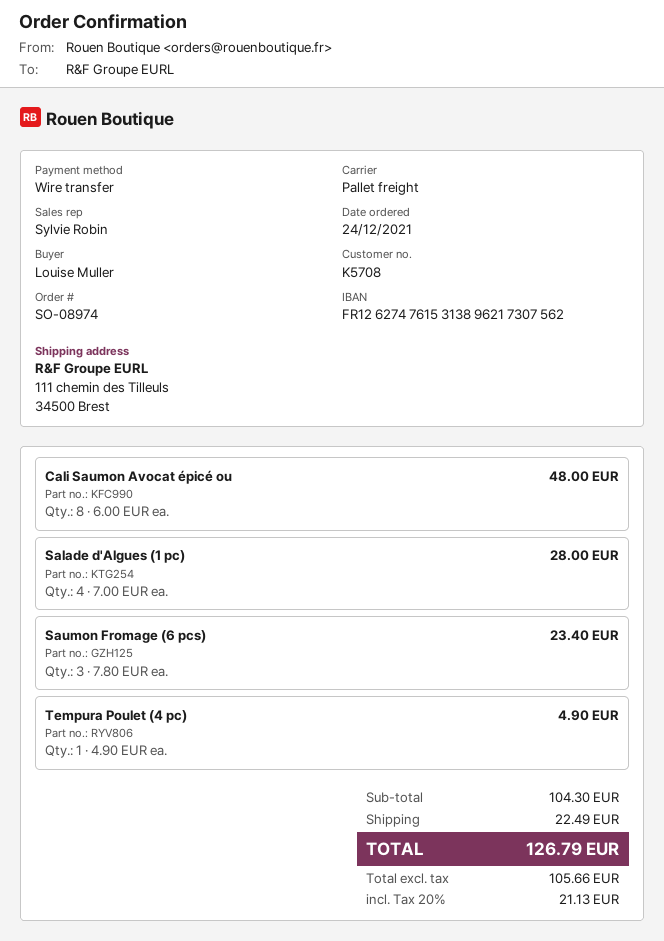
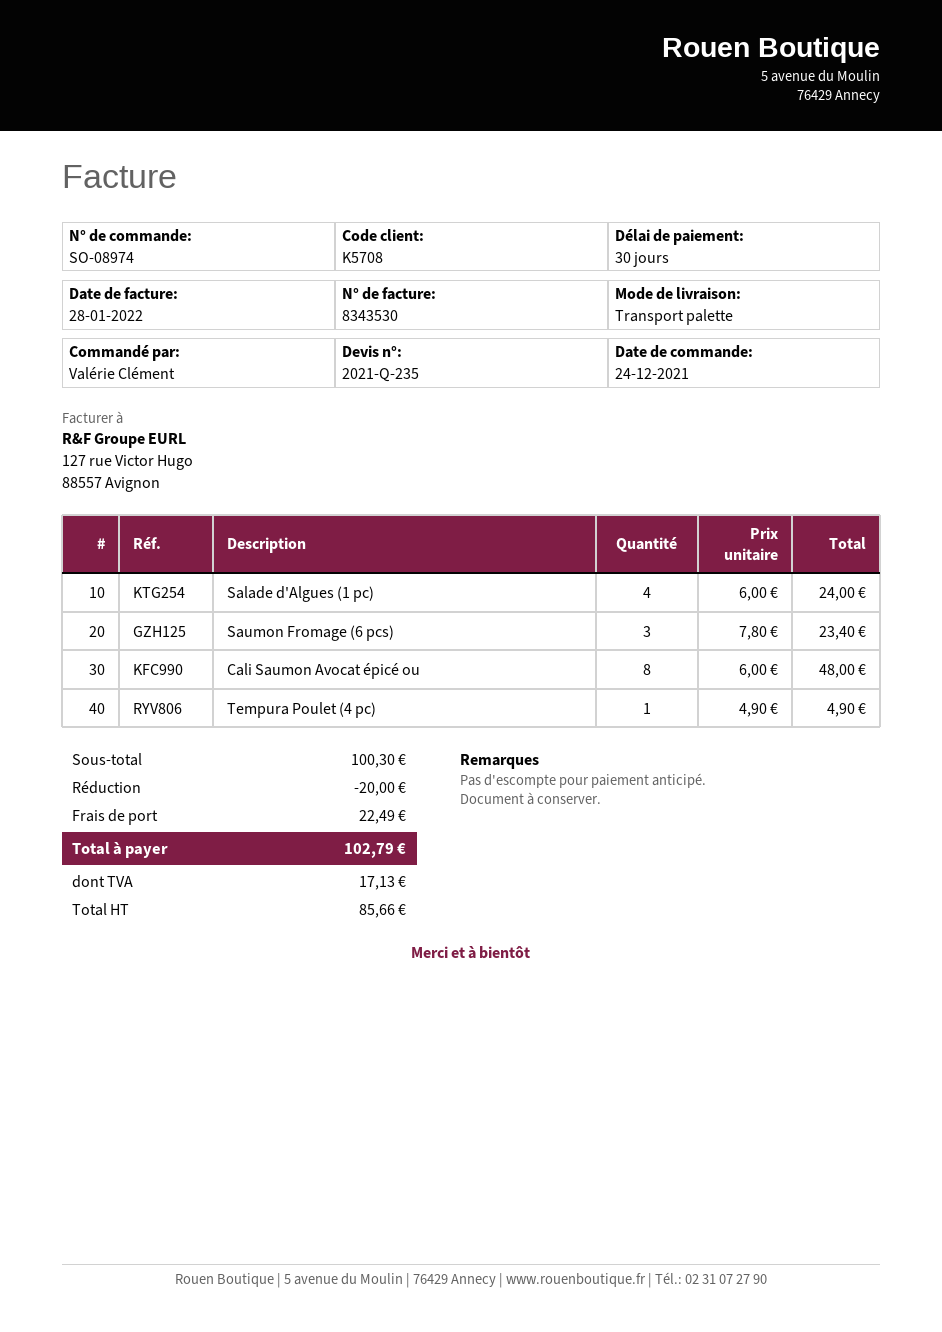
ordered by: Louise Muller -> Valérie Clément
Salade d'Algues (1 pc): 4 x 7.00 = 28.00 -> 4 x 6.00 = 24.00
subtotal: 104.30 -> 100.30
discount: none -> 20.00
net: 105.66 -> 85.66
tax: 21.13 -> 17.13
total: 126.79 -> 102.79

